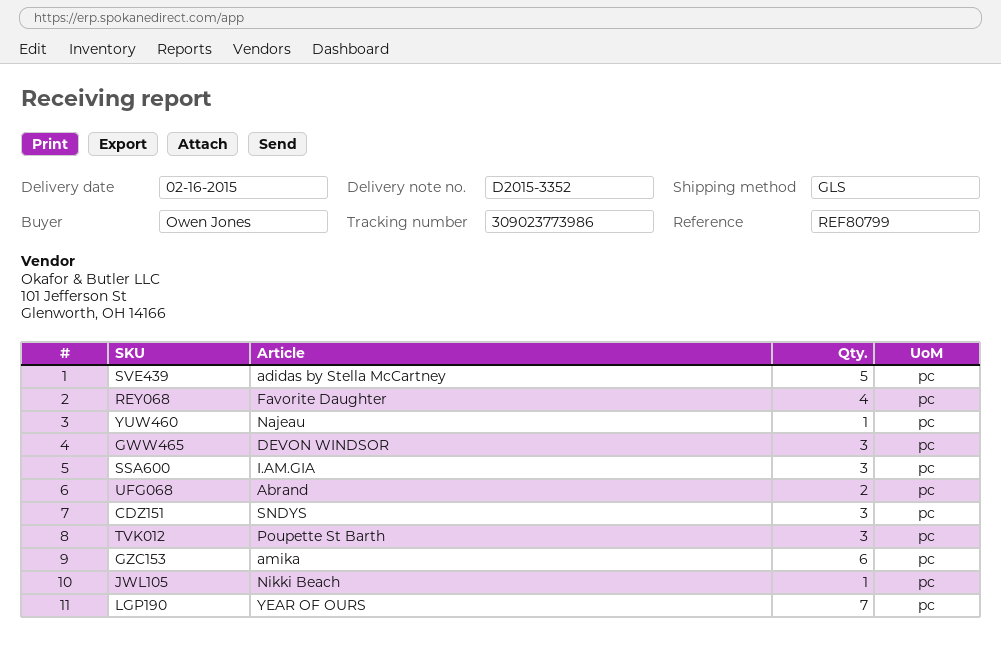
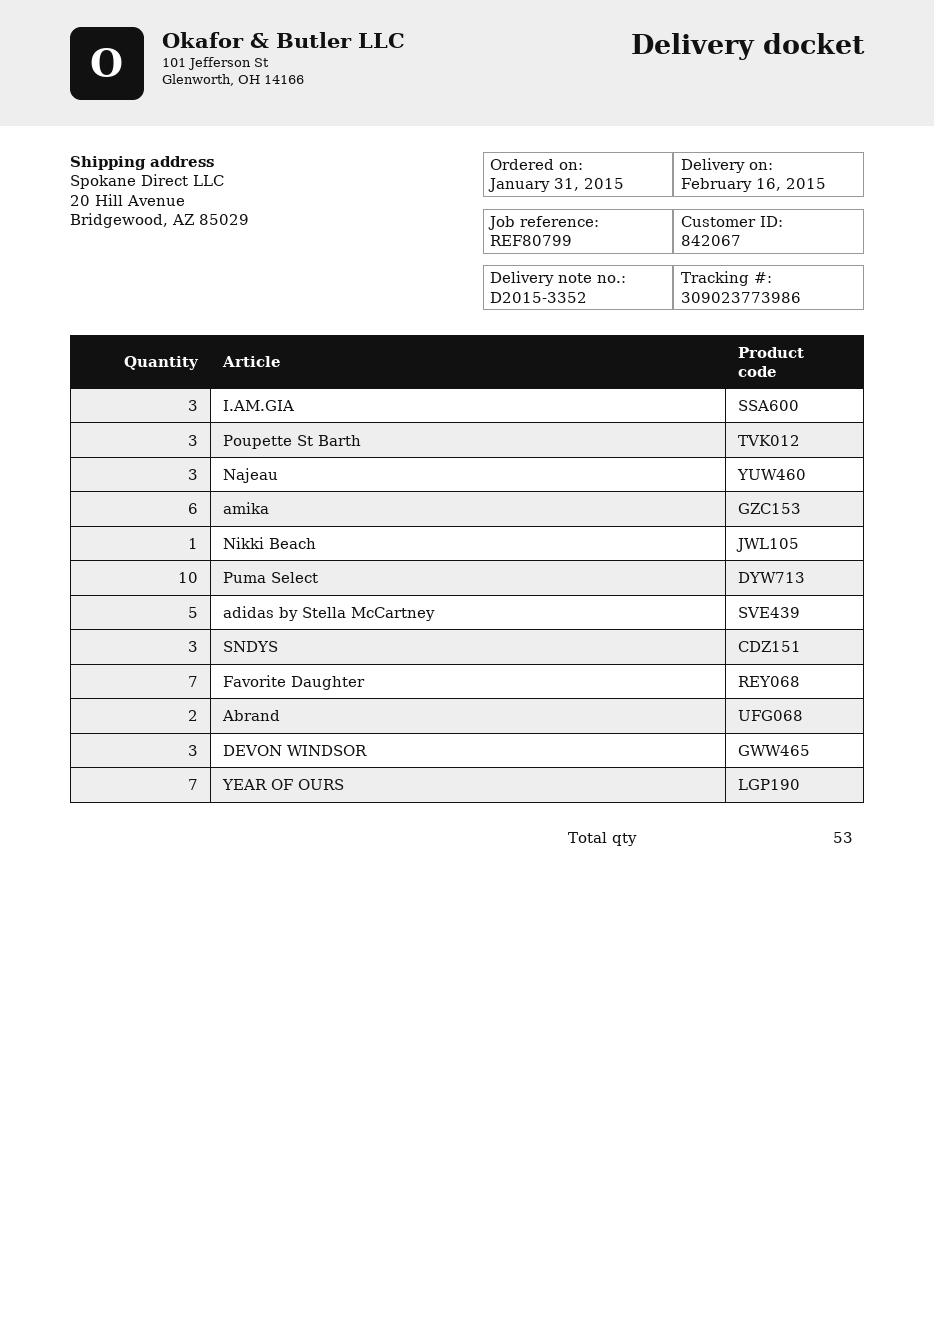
Favorite Daughter: 4 -> 7
Najeau: 1 -> 3
Puma Select: none -> 10

